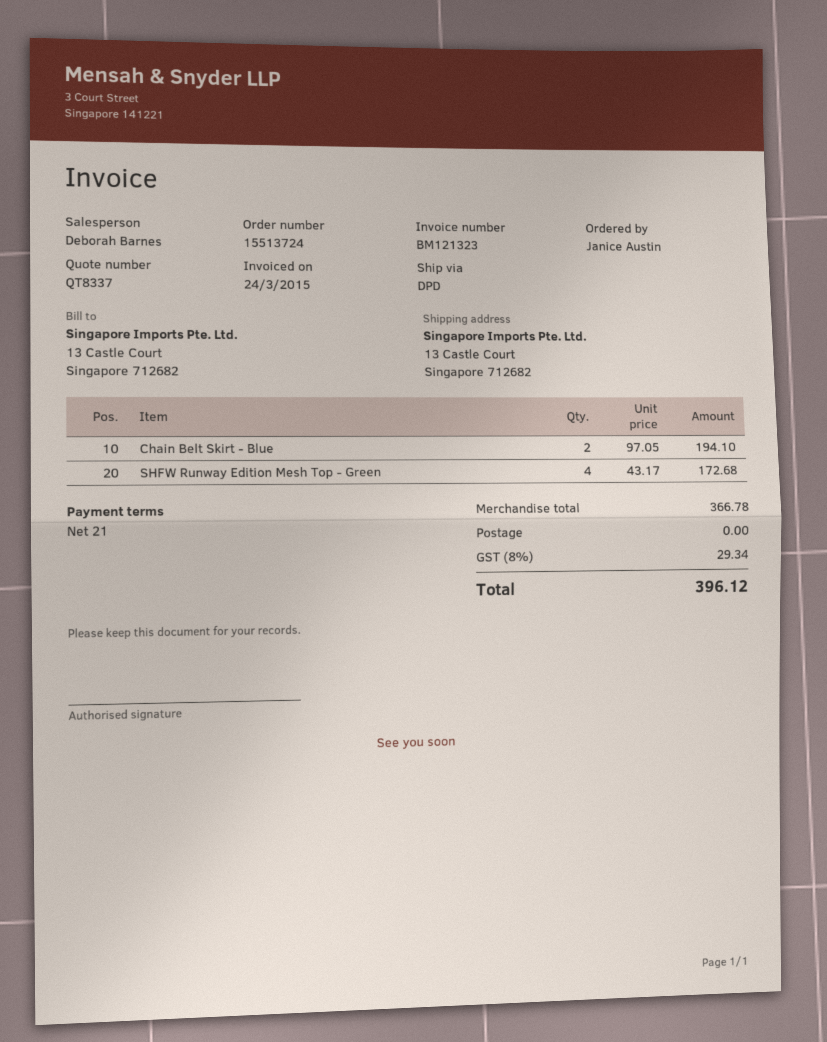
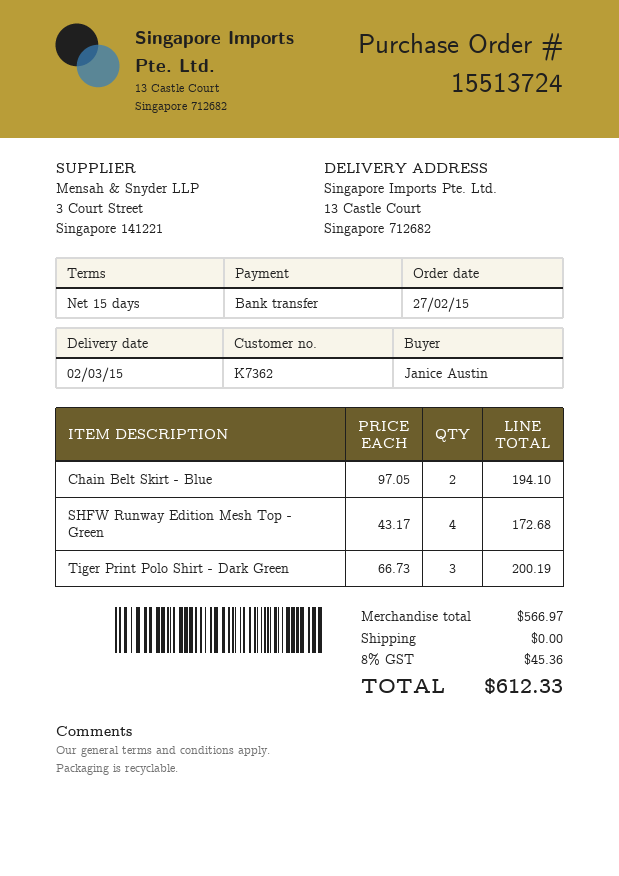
payment terms: 21 days -> 15 days
Tiger Print Polo Shirt - Dark Green: none -> 3 x 66.73 = 200.19
subtotal: 366.78 -> 566.97
tax: 8% = 29.34 -> 8% = 45.36
total: 396.12 -> 612.33

